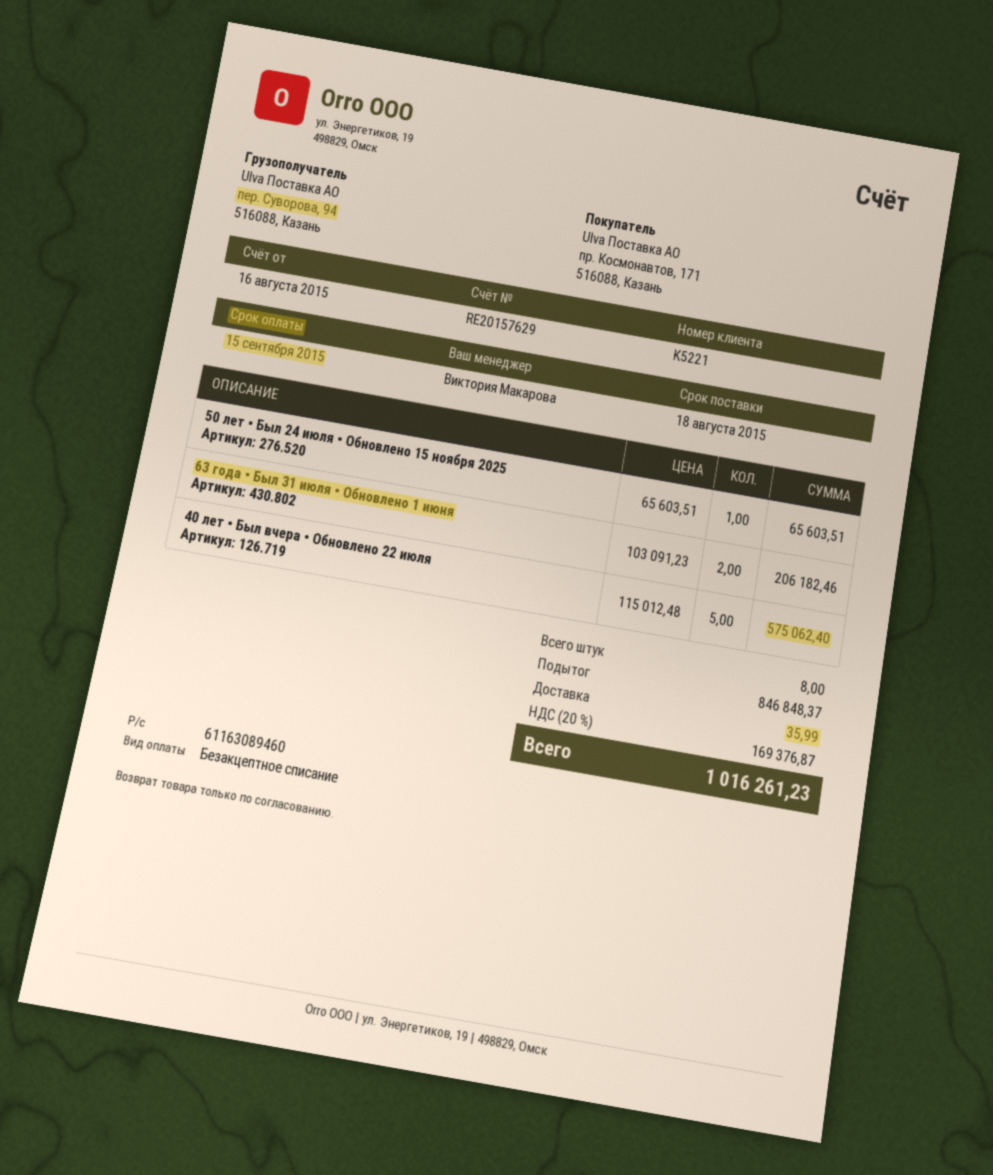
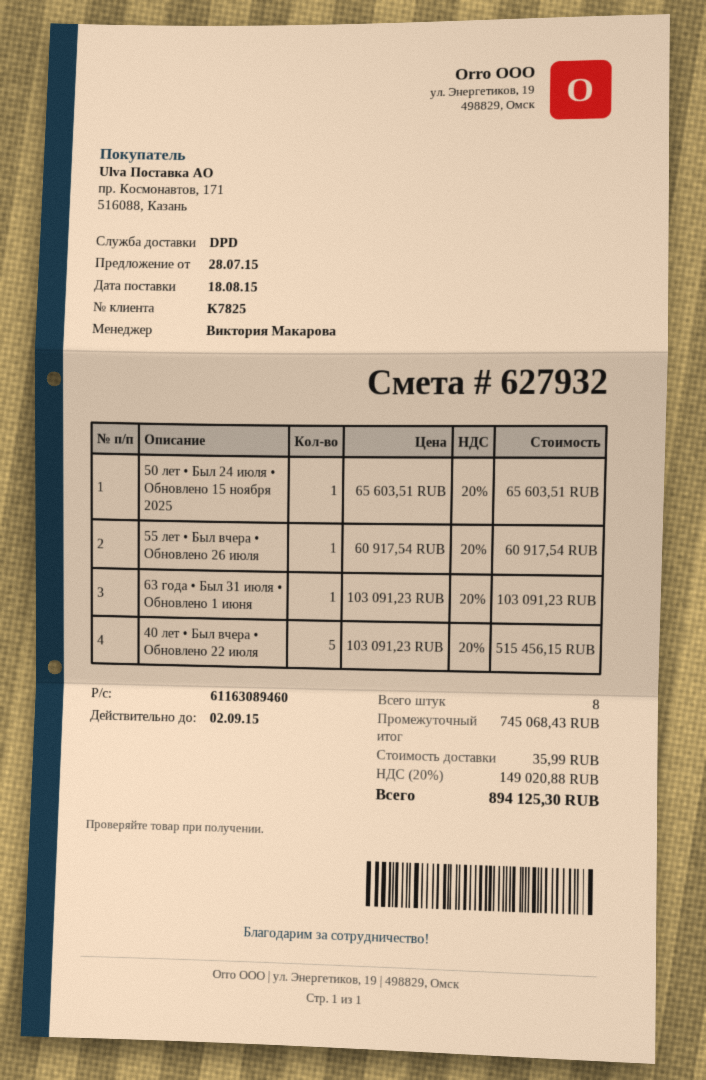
customer number: K5221 -> K7825
63 года • Был 31 июля • Обновлено 1 июня: 2 x 103091.23 = 206182.46 -> 1 x 103091.23 = 103091.23
40 лет • Был вчера • Обновлено 22 июля: 5 x 115012.48 = 575062.40 -> 5 x 103091.23 = 515456.15
55 лет • Был вчера • Обновлено 26 июля: none -> 1 x 60917.54 = 60917.54
subtotal: 846848.37 -> 745068.43
tax: 20% = 169376.87 -> 20% = 149020.88
total: 1016261.23 -> 894125.30

